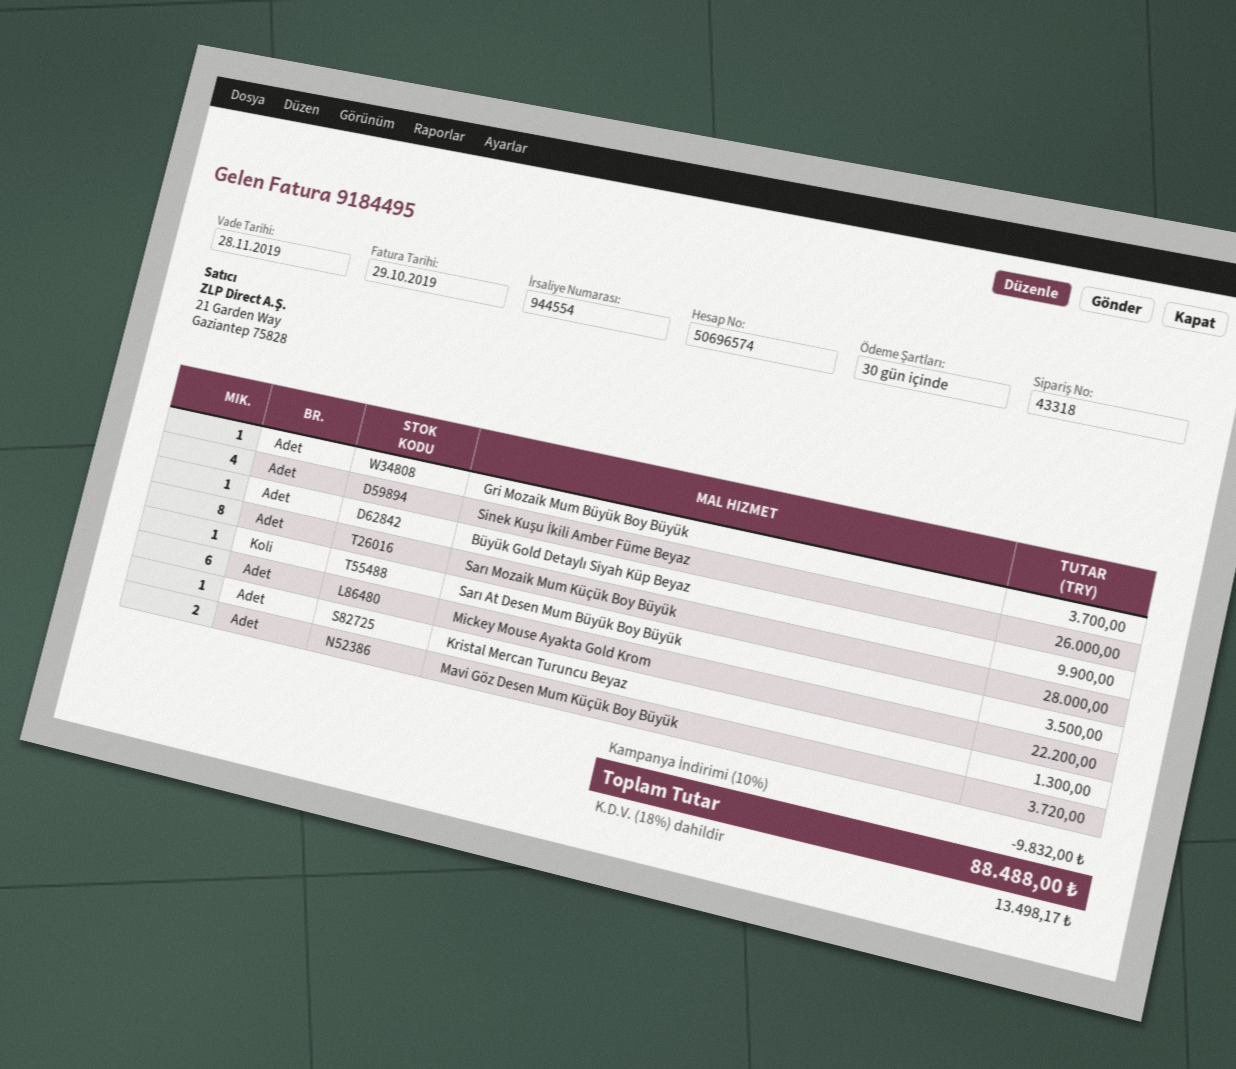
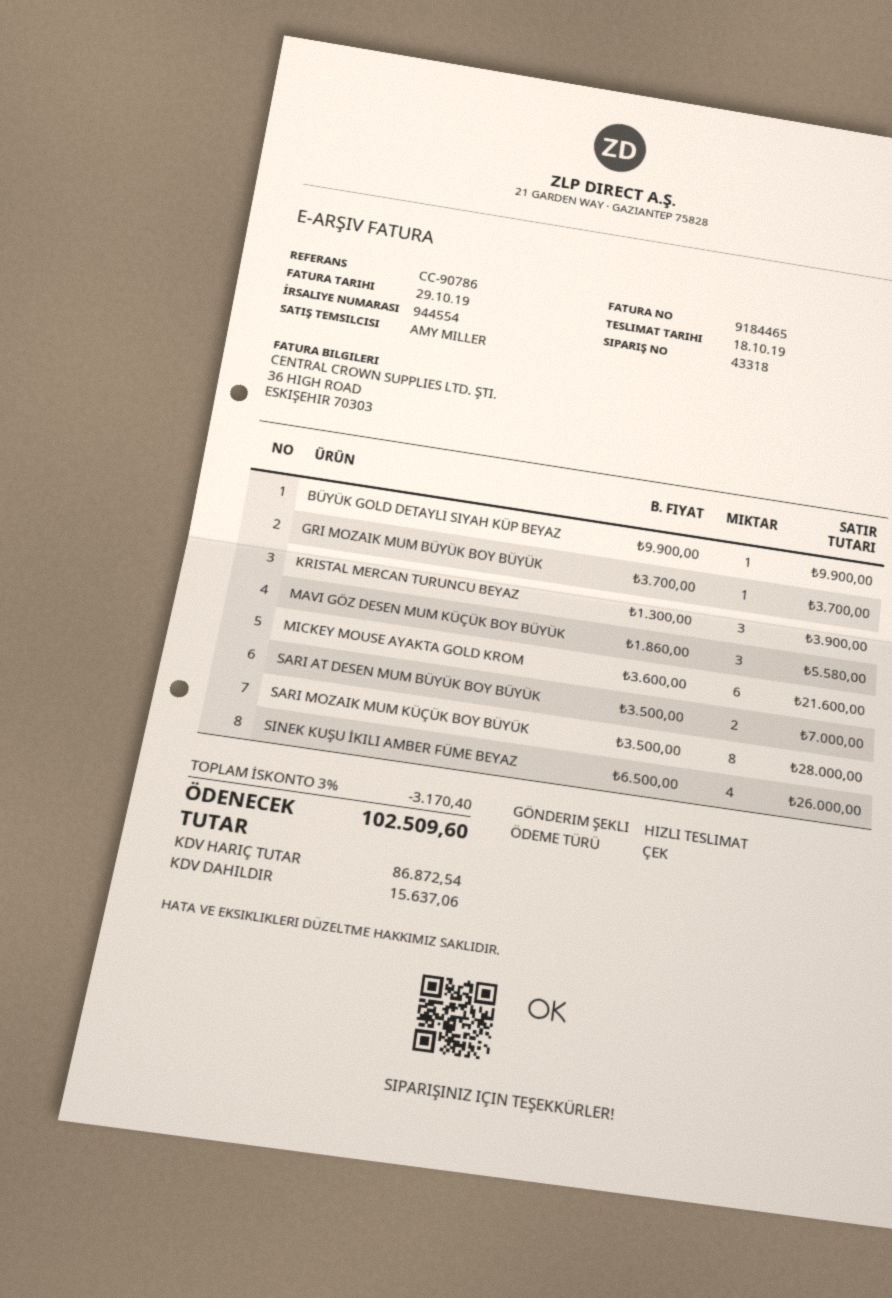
invoice number: 9184495 -> 9184465
Sarı At Desen Mum Büyük Boy Büyük: 1 for 3500.00 -> 2 for 7000.00
Mickey Mouse Ayakta Gold Krom: 6 for 22200.00 -> 6 for 21600.00
Kristal Mercan Turuncu Beyaz: 1 for 1300.00 -> 3 for 3900.00
Mavi Göz Desen Mum Küçük Boy Büyük: 2 for 3720.00 -> 3 for 5580.00
discount: 10% = 9832.00 -> 3% = 3170.40
tax: 13498.17 -> 15637.06
total: 88488.00 -> 102509.60

